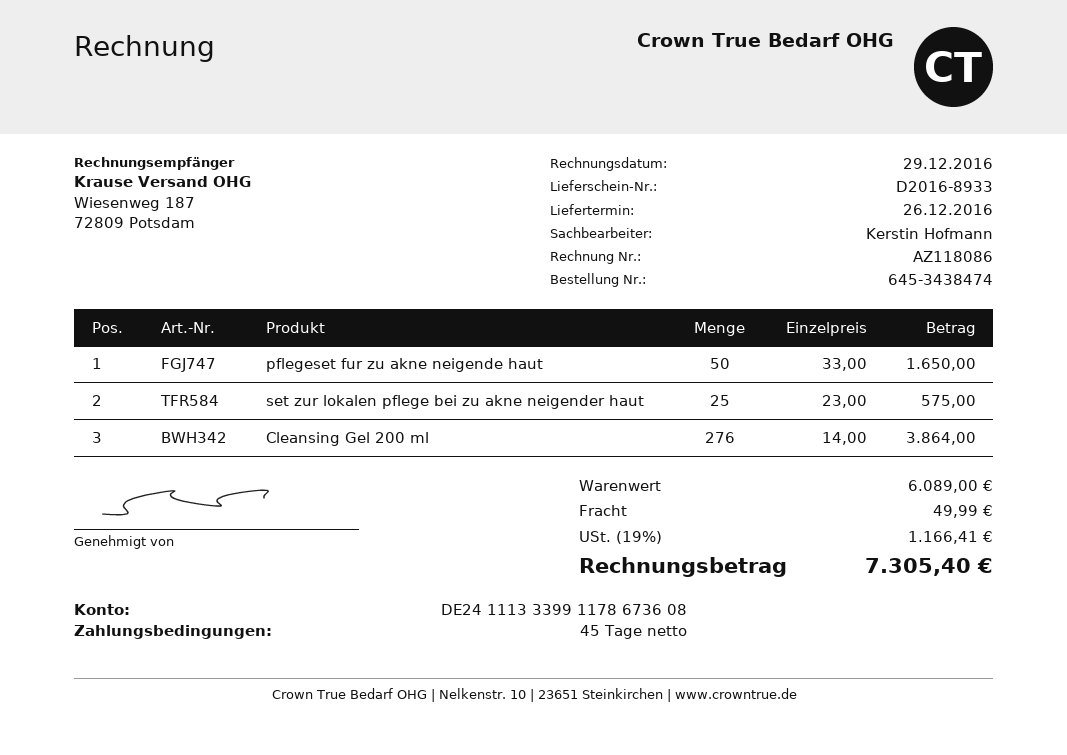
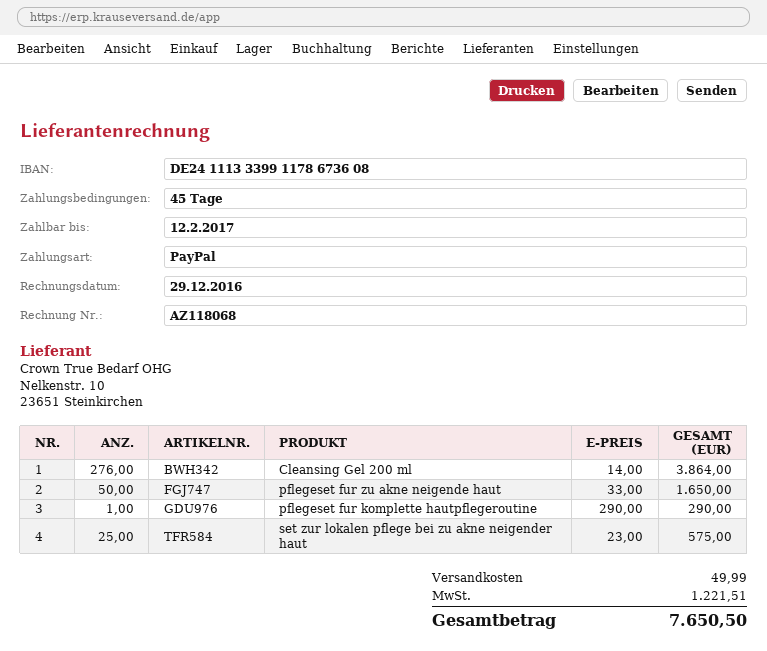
invoice number: AZ118086 -> AZ118068
pflegeset fur komplette hautpflegeroutine: none -> 1 x 290.00 = 290.00
tax: 1166.41 -> 1221.51
total: 7305.40 -> 7650.50

